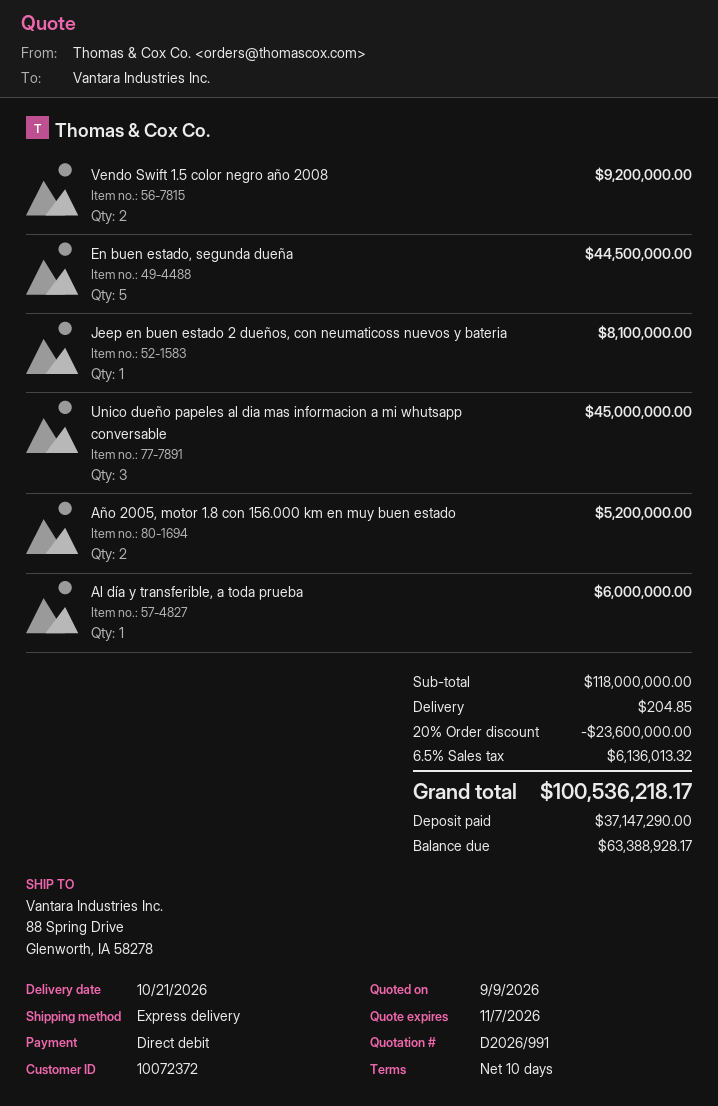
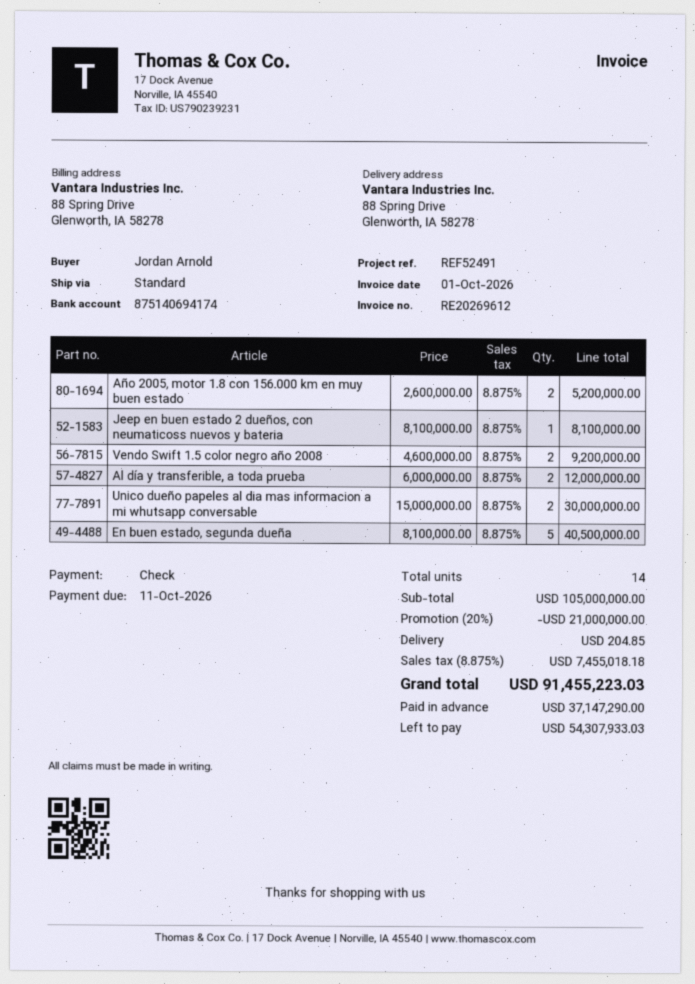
payment method: direct debit -> cheque
shipping method: express -> standard
En buen estado, segunda dueña: 5 for 44500000.00 -> 5 for 40500000.00
Unico dueño papeles al dia mas informacion a mi whutsapp conversable: 3 for 45000000.00 -> 2 for 30000000.00
Al día y transferible, a toda prueba: 1 for 6000000.00 -> 2 for 12000000.00
subtotal: 118000000.00 -> 105000000.00
discount: 20% = 23600000.00 -> 20% = 21000000.00
tax: 6.5% = 6136013.32 -> 8.875% = 7455018.18
total: 100536218.17 -> 91455223.03
balance: 63388928.17 -> 54307933.03

